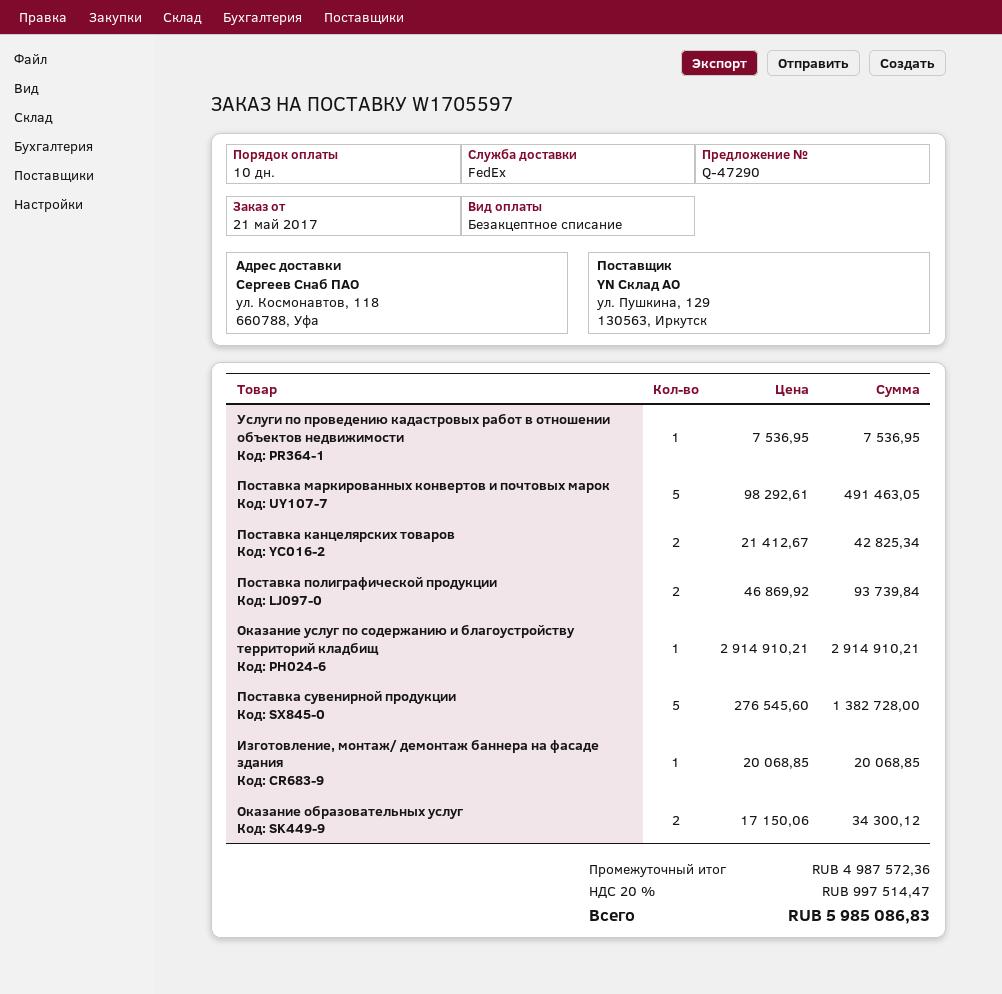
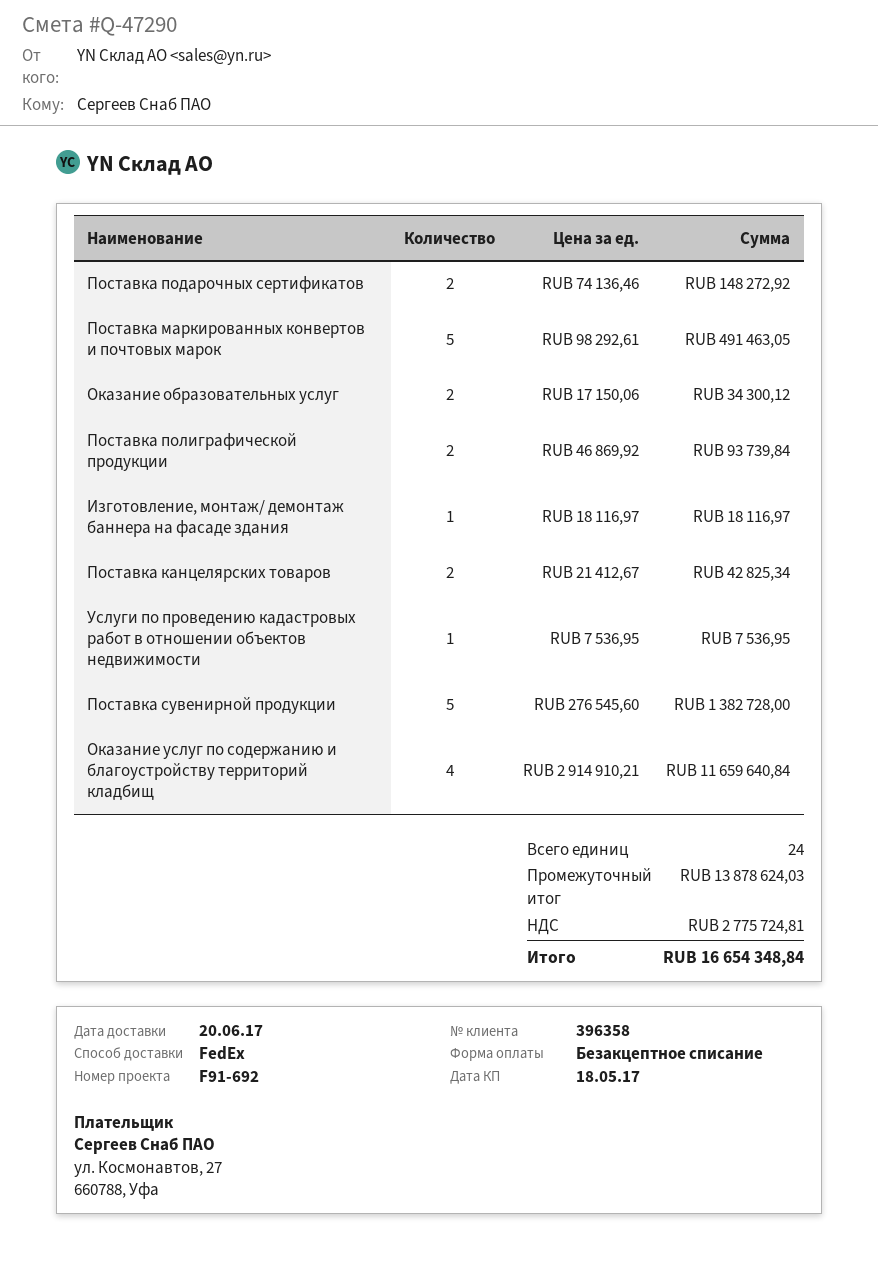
Оказание услуг по содержанию и благоустройству территорий кладбищ: 1 x 2914910.21 = 2914910.21 -> 4 x 2914910.21 = 11659640.84
Изготовление, монтаж/ демонтаж баннера на фасаде здания: 1 x 20068.85 = 20068.85 -> 1 x 18116.97 = 18116.97
Поставка подарочных сертификатов: none -> 2 x 74136.46 = 148272.92
subtotal: 4987572.36 -> 13878624.03
tax: 997514.47 -> 2775724.81
total: 5985086.83 -> 16654348.84

